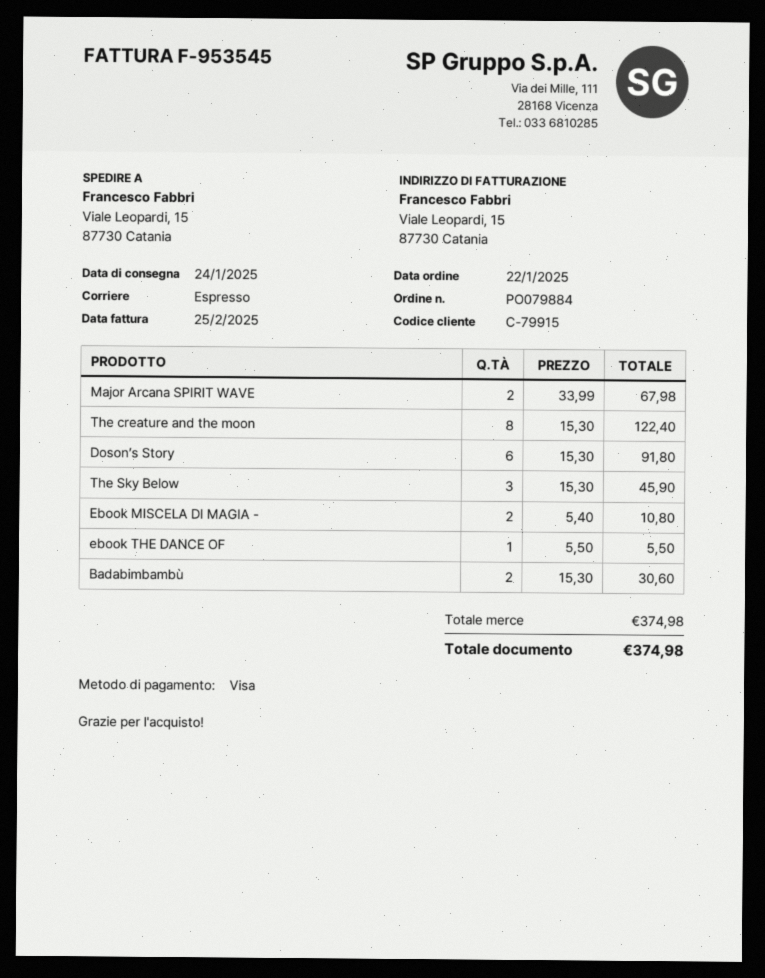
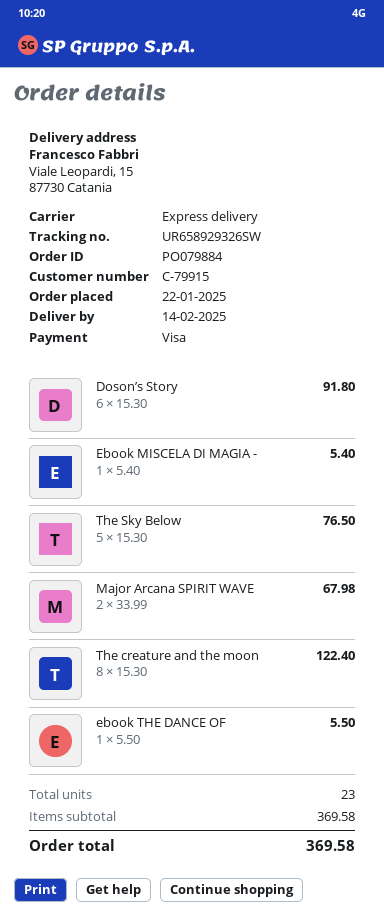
delivery date: 2025-01-24 -> 2025-02-14
The Sky Below: 3 x 15.30 = 45.90 -> 5 x 15.30 = 76.50
Ebook MISCELA DI MAGIA -: 2 x 5.40 = 10.80 -> 1 x 5.40 = 5.40
Badabimbambù: 2 x 15.30 = 30.60 -> none
subtotal: 374.98 -> 369.58
total: 374.98 -> 369.58

